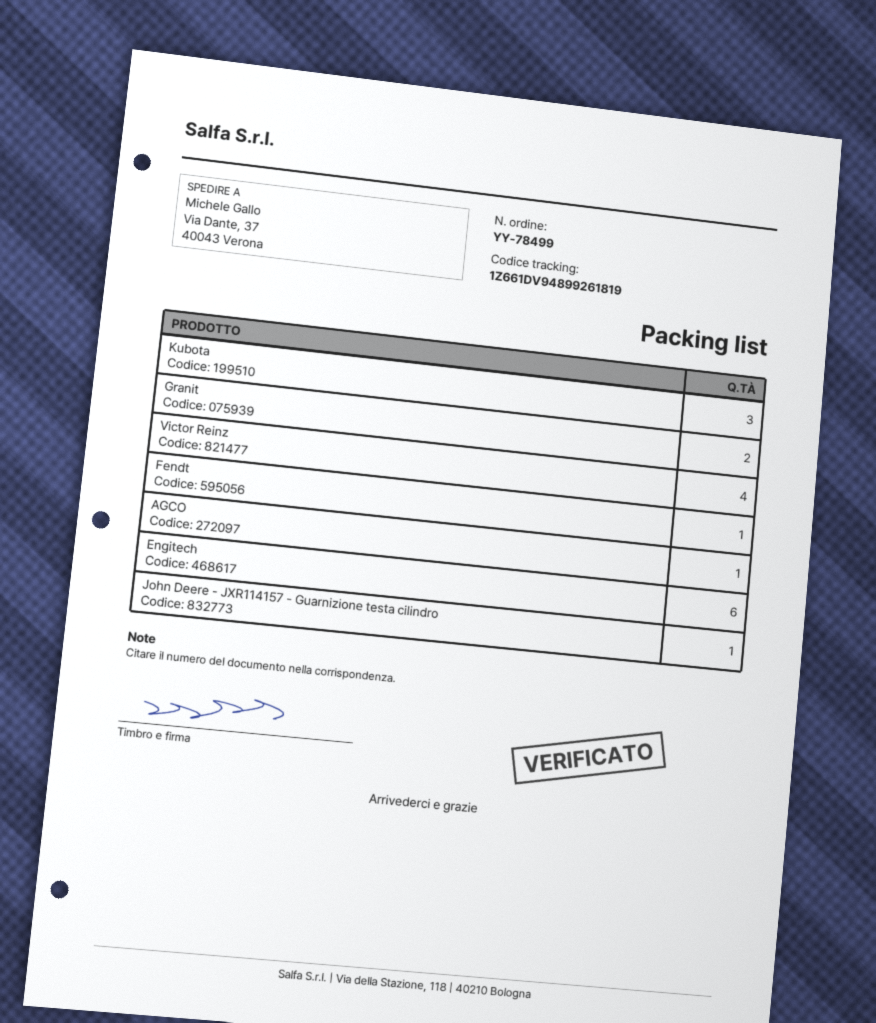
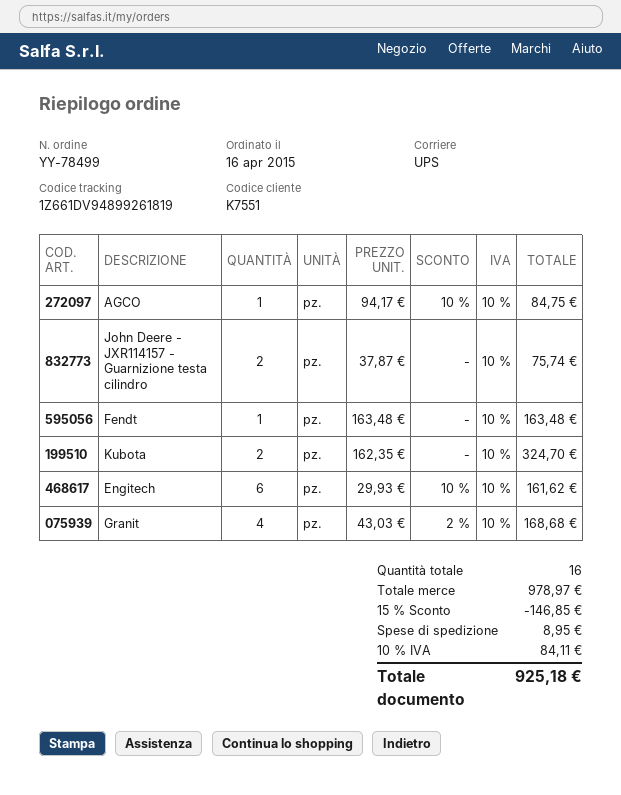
Kubota: 3 -> 2
Granit: 2 -> 4
Victor Reinz: 4 -> none
John Deere - JXR114157 - Guarnizione testa cilindro: 1 -> 2

